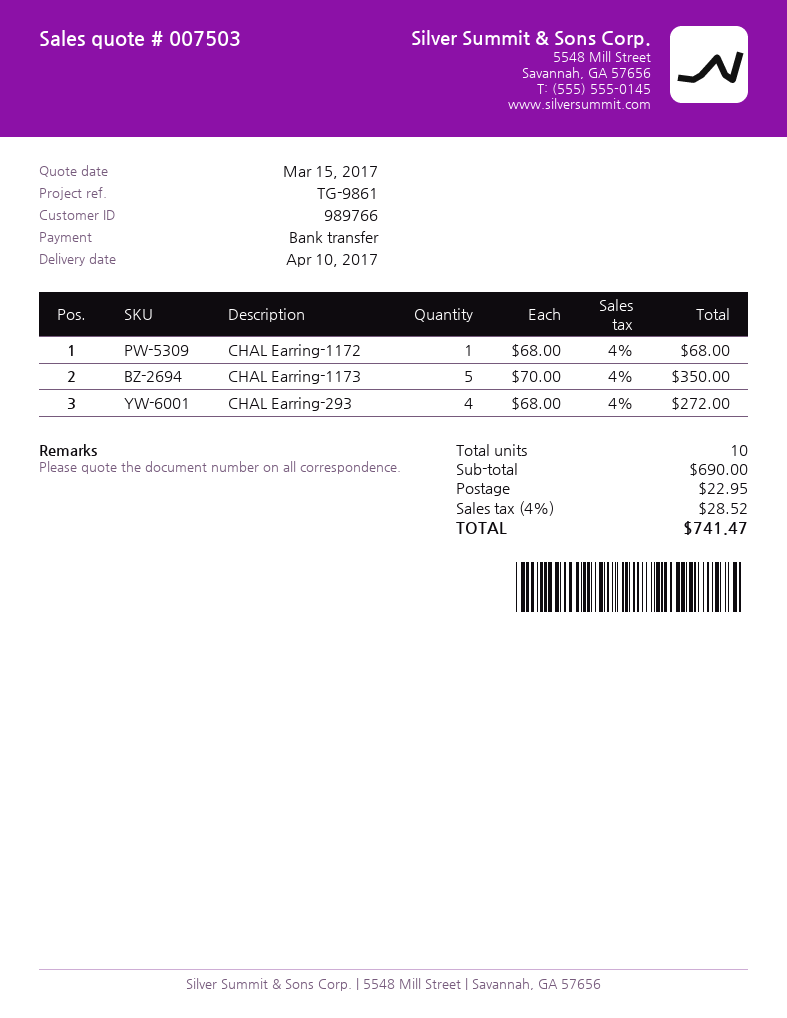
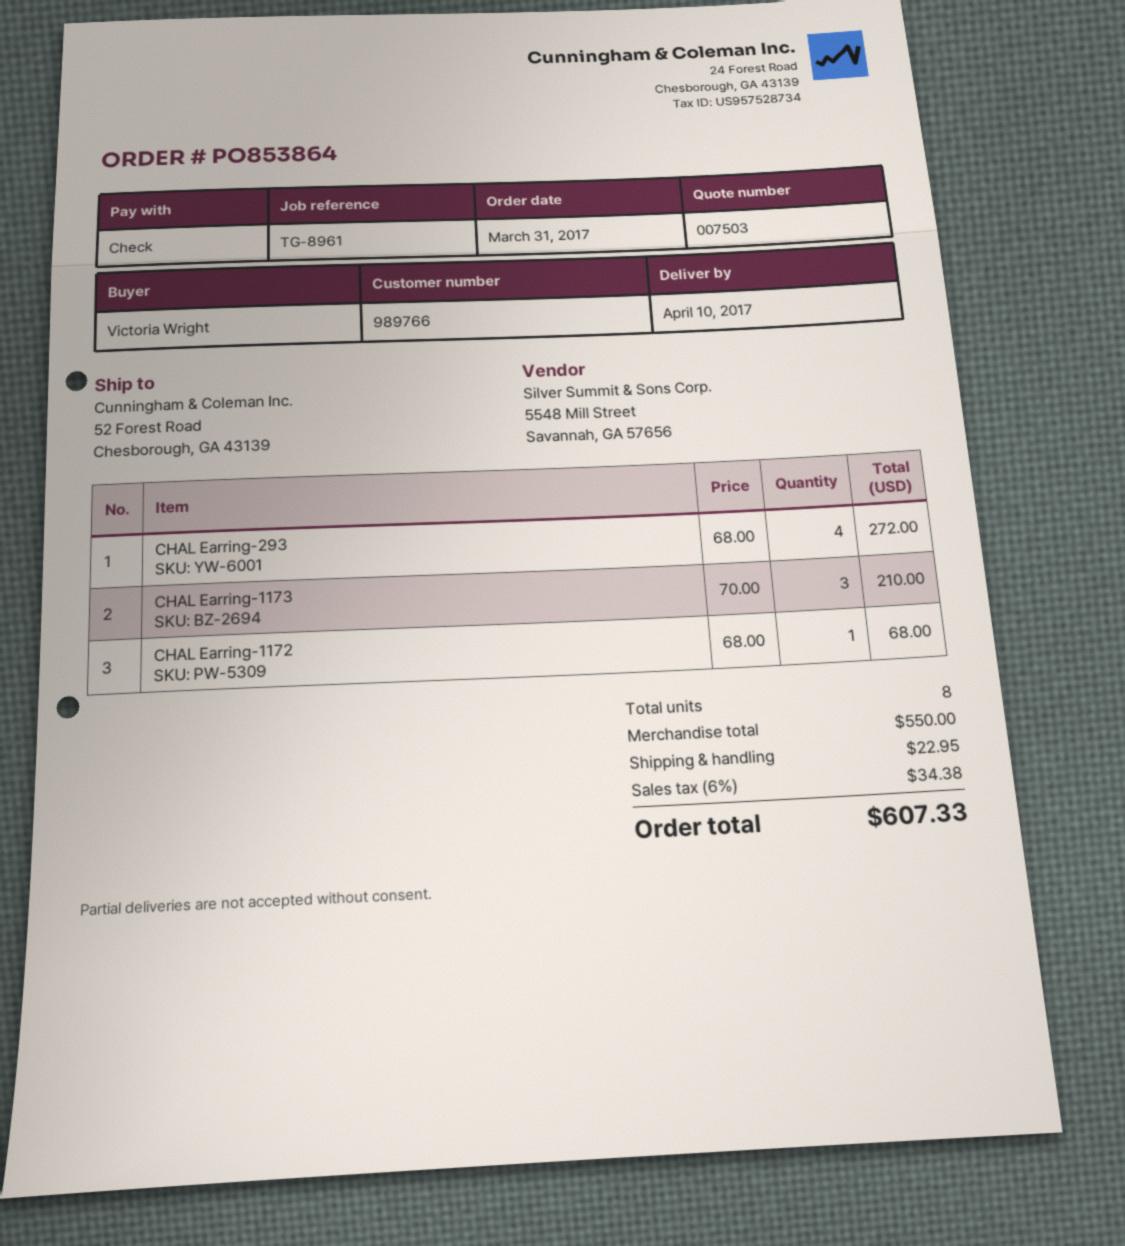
reference: TG-9861 -> TG-8961
payment method: bank transfer -> cheque
CHAL Earring-1173: 5 x 70.00 = 350.00 -> 3 x 70.00 = 210.00
total quantity: 10 -> 8
subtotal: 690.00 -> 550.00
tax: 4% = 28.52 -> 6% = 34.38
total: 741.47 -> 607.33

